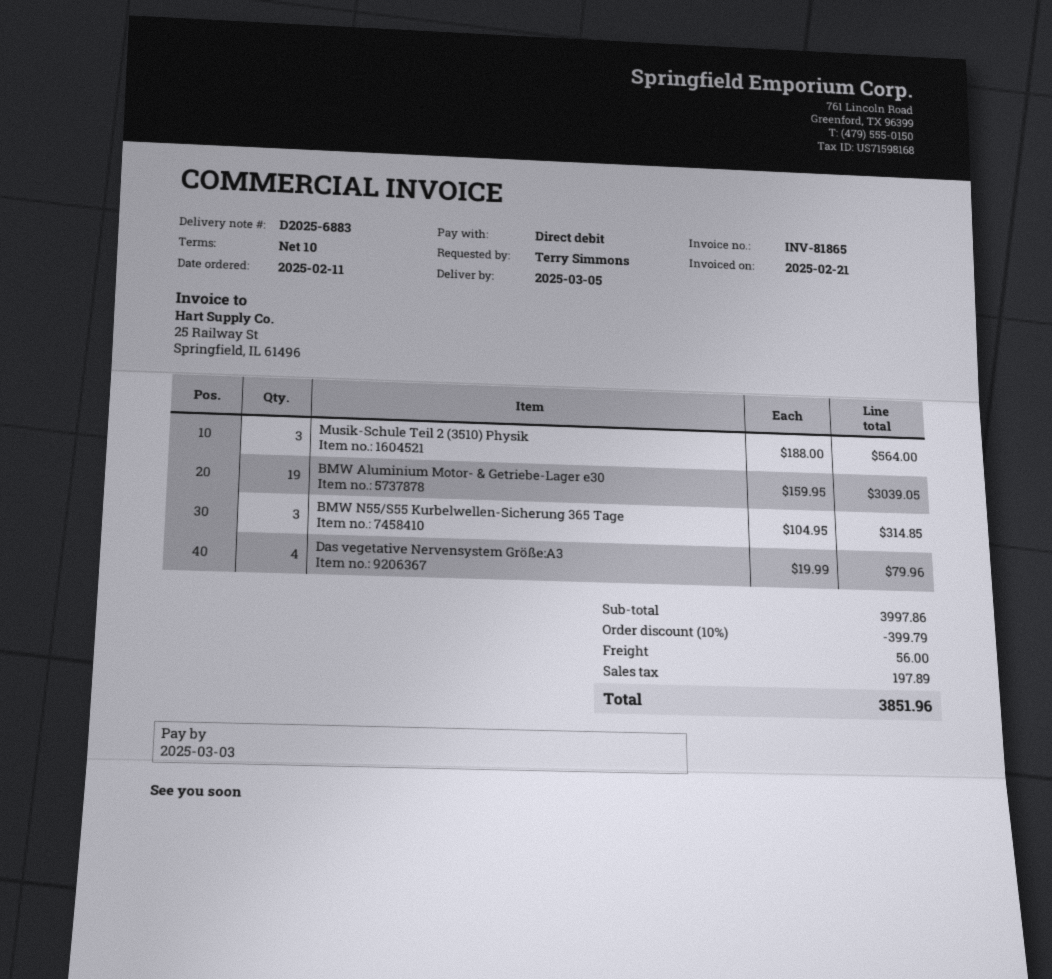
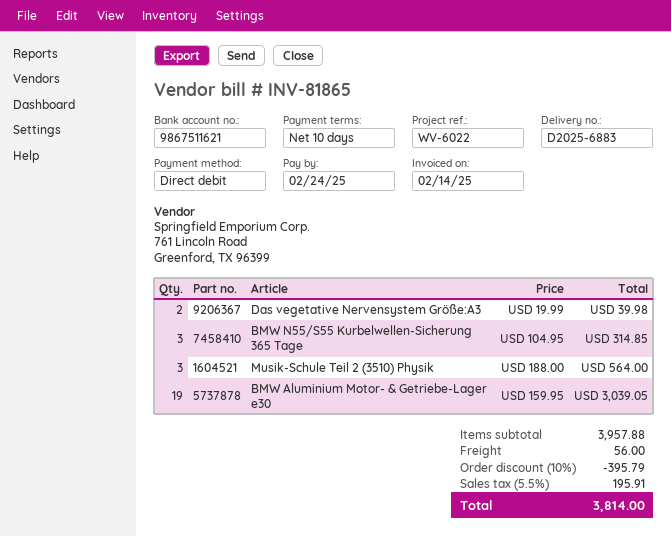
invoice date: 2025-02-21 -> 2025-02-14
due date: 2025-03-03 -> 2025-02-24
Das vegetative Nervensystem Größe:A3: 4 x 19.99 = 79.96 -> 2 x 19.99 = 39.98
subtotal: 3997.86 -> 3957.88
discount: 10% = 399.79 -> 10% = 395.79
tax: 197.89 -> 195.91
total: 3851.96 -> 3814.00

